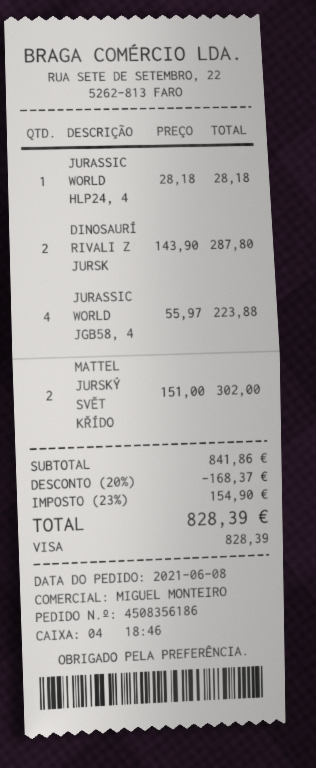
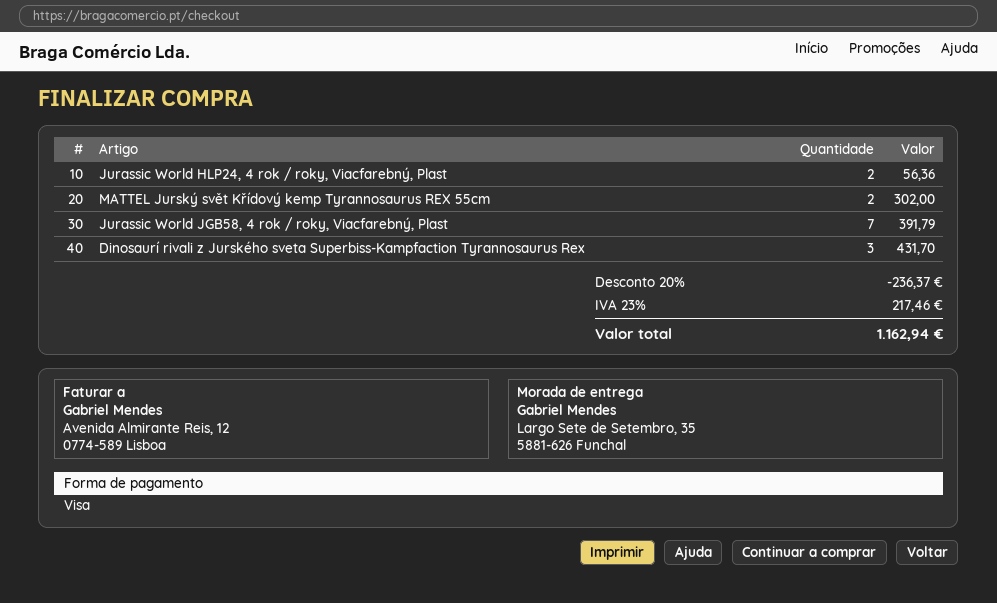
JURASSIC WORLD HLP24, 4: 1 for 28.18 -> 2 for 56.36
DINOSAURÍ RIVALI Z JURSK: 2 for 287.80 -> 3 for 431.70
JURASSIC WORLD JGB58, 4: 4 for 223.88 -> 7 for 391.79
discount: 20% = 168.37 -> 20% = 236.37
tax: 23% = 154.90 -> 23% = 217.46
total: 828.39 -> 1162.94

